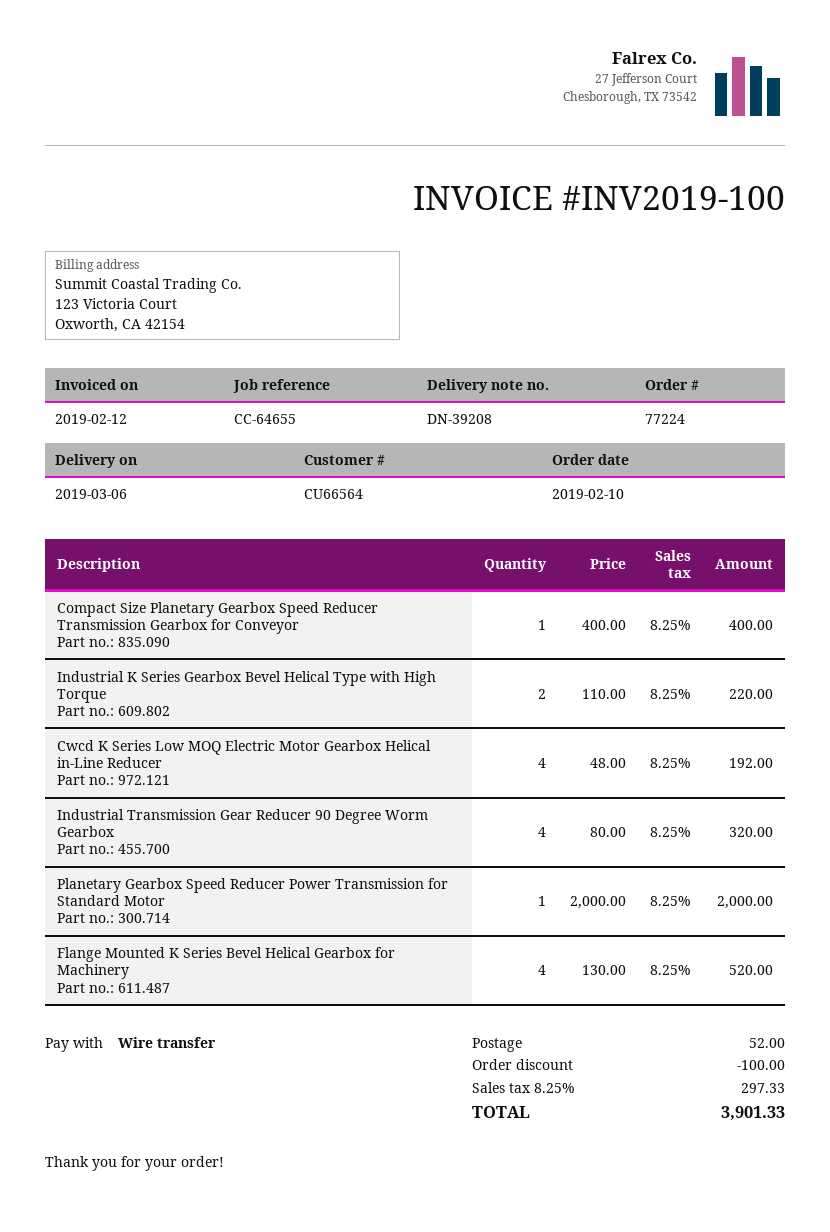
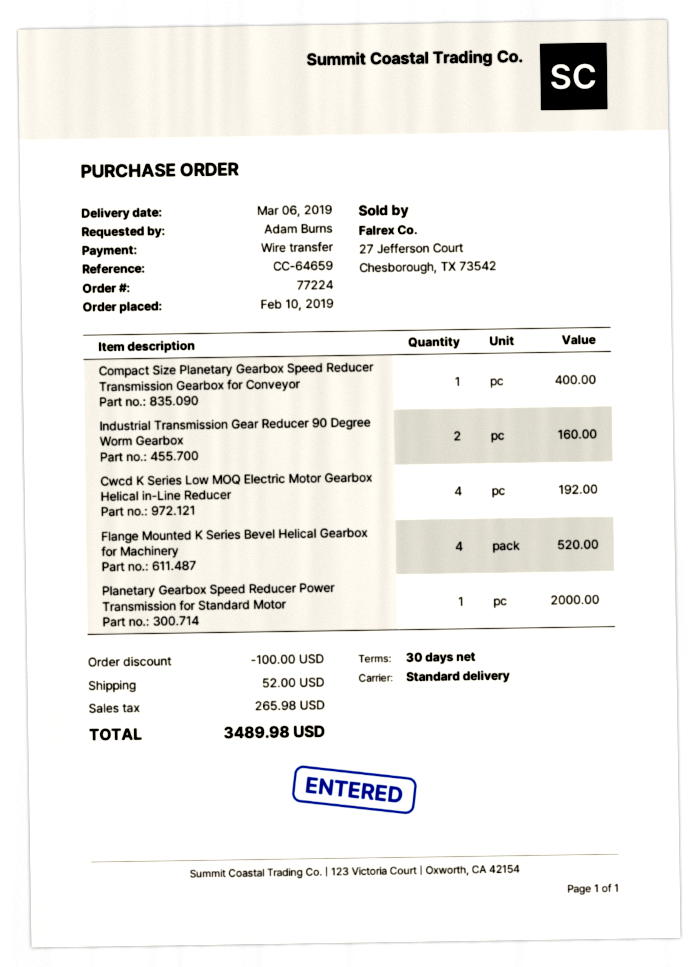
reference: CC-64655 -> CC-64659
Industrial K Series Gearbox Bevel Helical Type with High Torque: 2 for 220.00 -> none
Industrial Transmission Gear Reducer 90 Degree Worm Gearbox: 4 for 320.00 -> 2 for 160.00
tax: 297.33 -> 265.98
total: 3901.33 -> 3489.98

